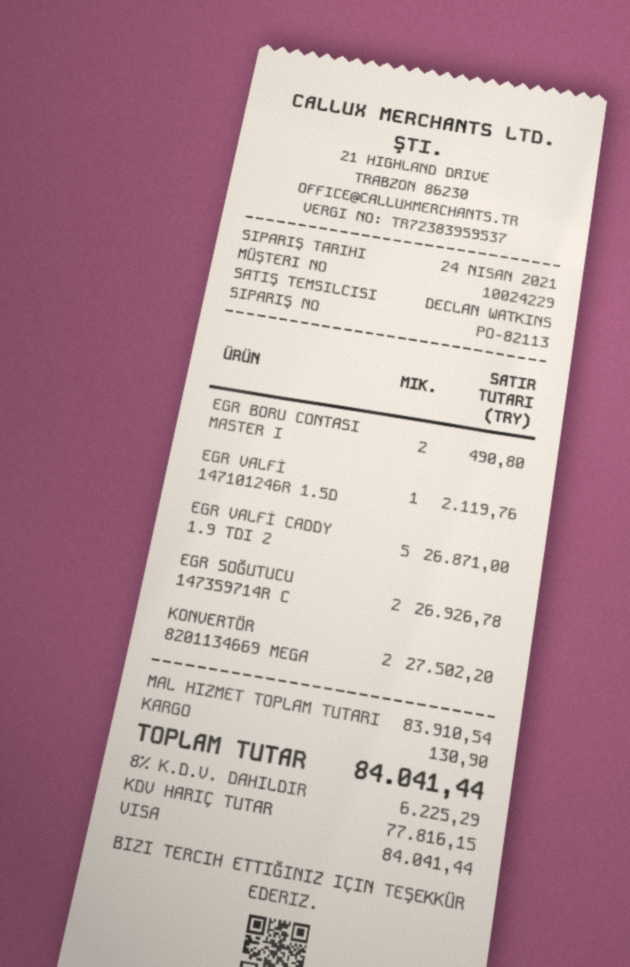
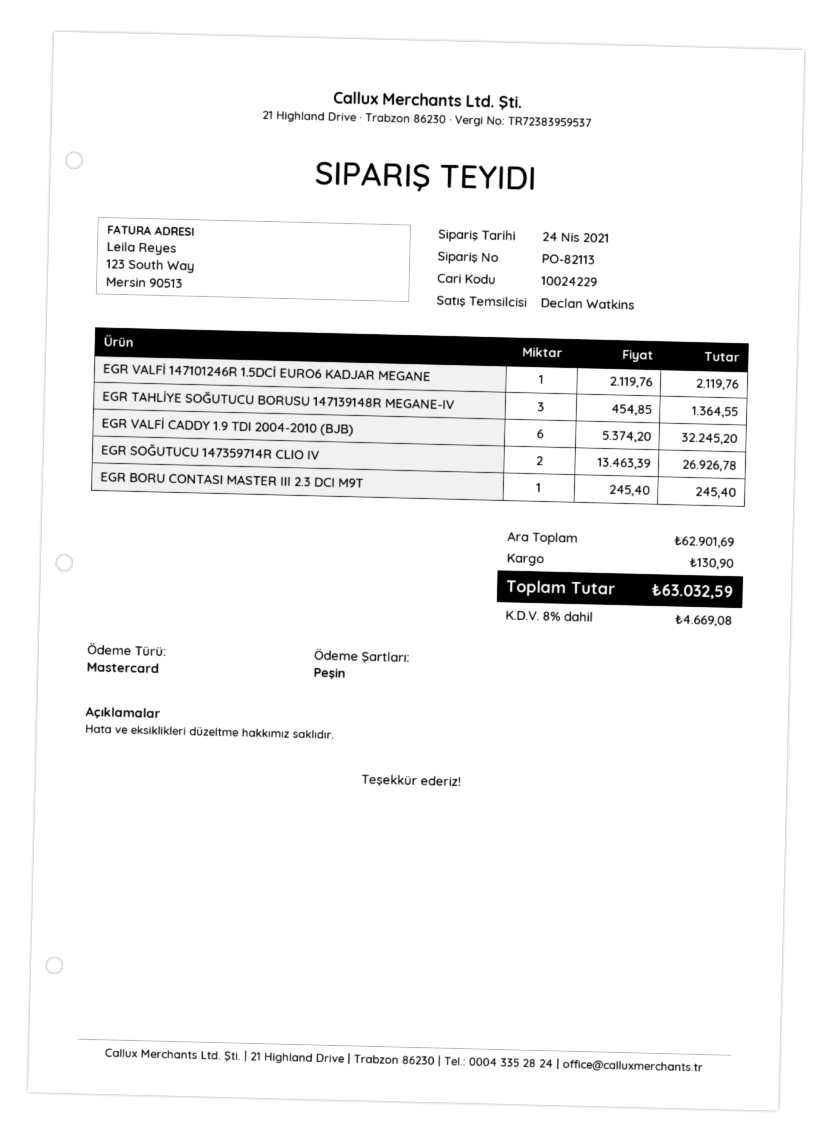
payment method: Visa -> Mastercard
EGR BORU CONTASI MASTER I: 2 for 490.80 -> 1 for 245.40
EGR VALFİ CADDY 1.9 TDI 2: 5 for 26871.00 -> 6 for 32245.20
KONVERTÖR 8201134669 MEGA: 2 for 27502.20 -> none
EGR TAHLİYE SOĞUTUCU BORUSU 147139148R MEGANE-IV: none -> 3 for 1364.55
subtotal: 83910.54 -> 62901.69
tax: 8% = 6225.29 -> 8% = 4669.08
total: 84041.44 -> 63032.59

